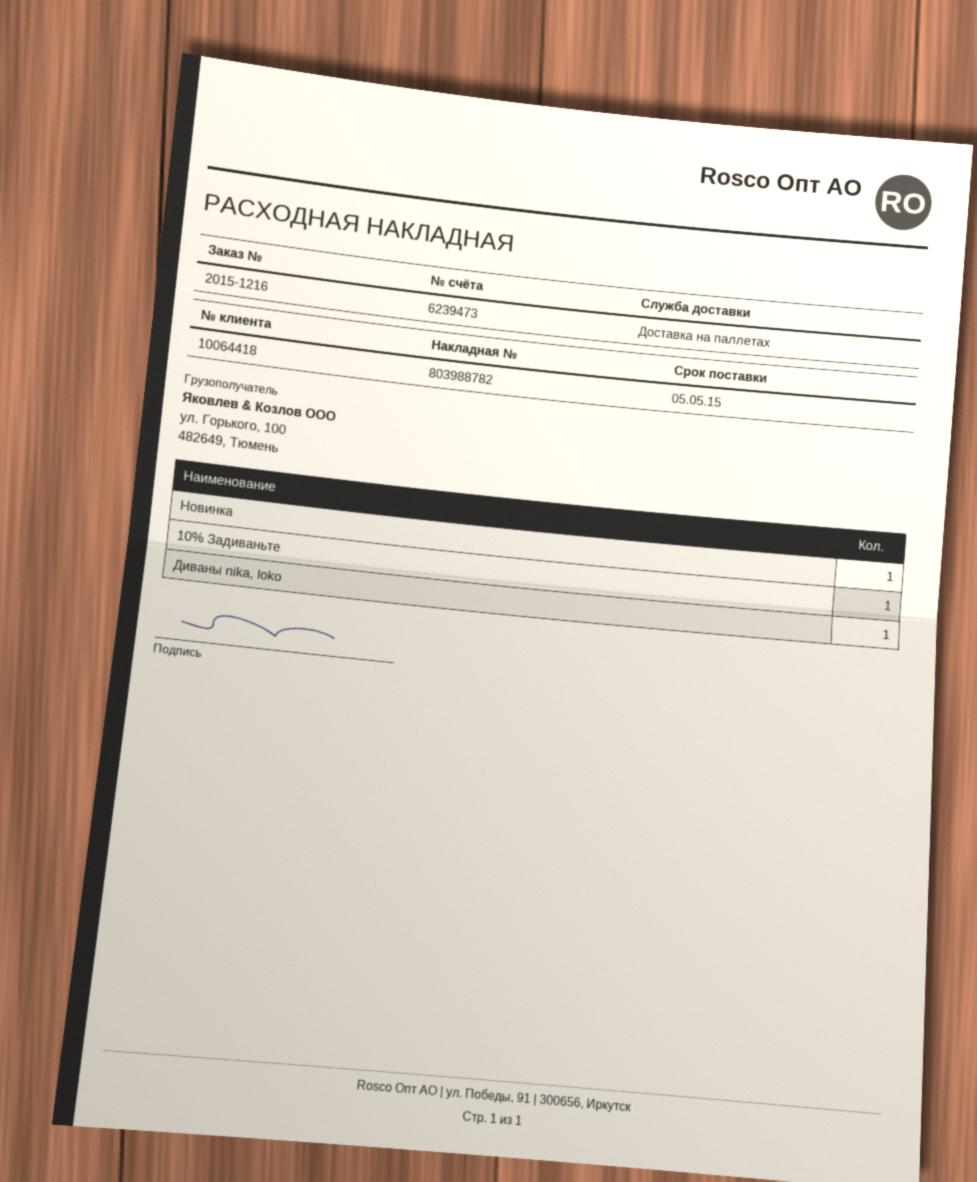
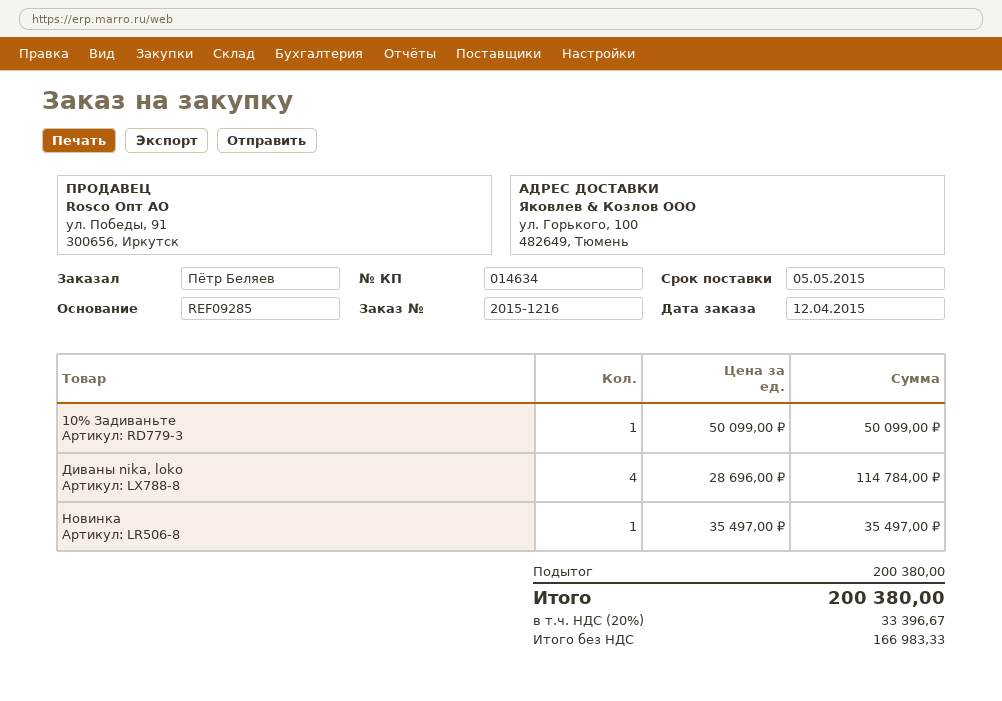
Диваны nika, loko: 1 -> 4

